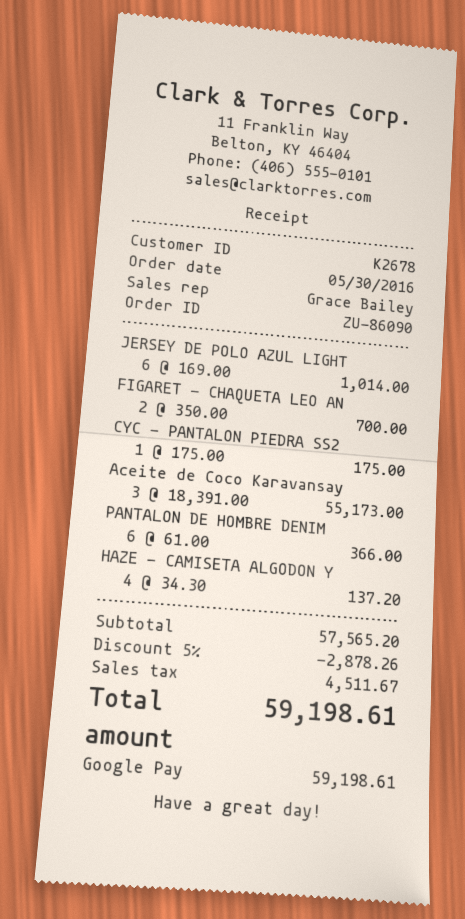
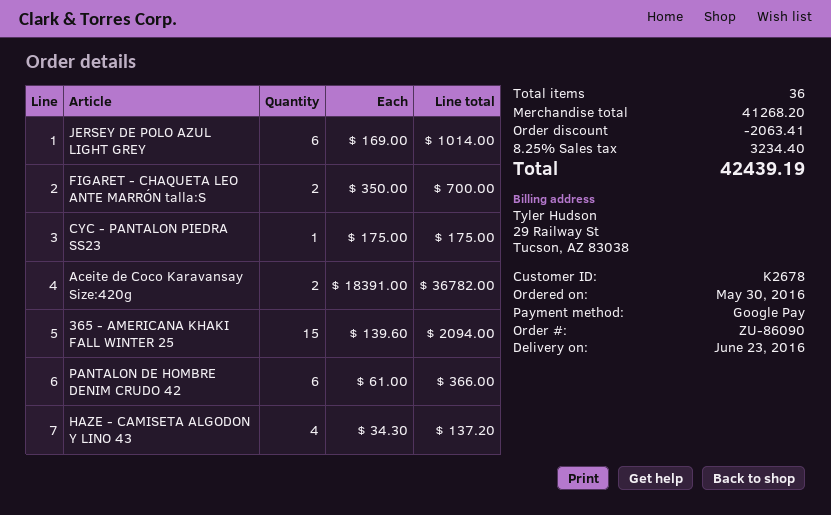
Aceite de Coco Karavansay: 3 x 18391.00 = 55173.00 -> 2 x 18391.00 = 36782.00
365 - AMERICANA KHAKI FALL WINTER 25: none -> 15 x 139.60 = 2094.00
subtotal: 57565.20 -> 41268.20
discount: 2878.26 -> 2063.41
tax: 4511.67 -> 3234.40
total: 59198.61 -> 42439.19

